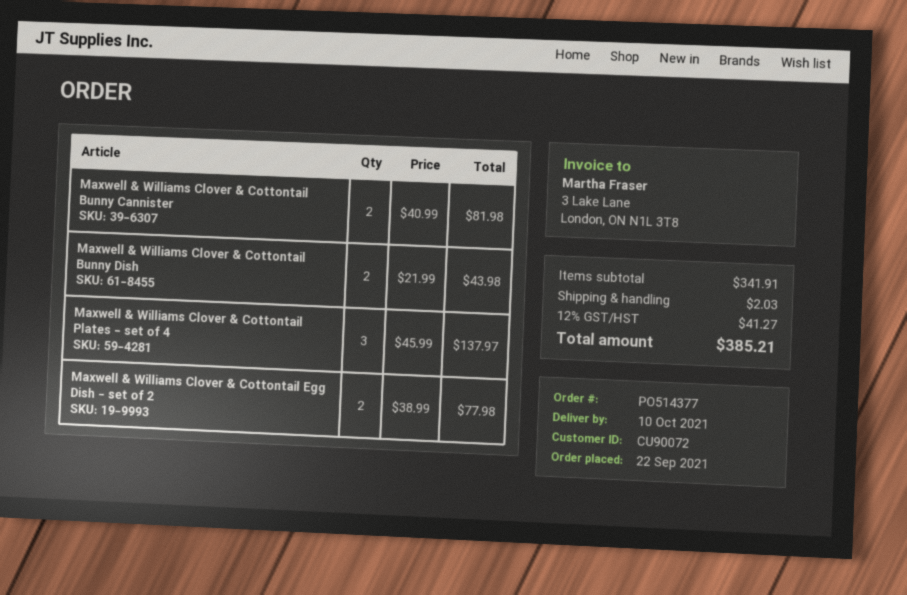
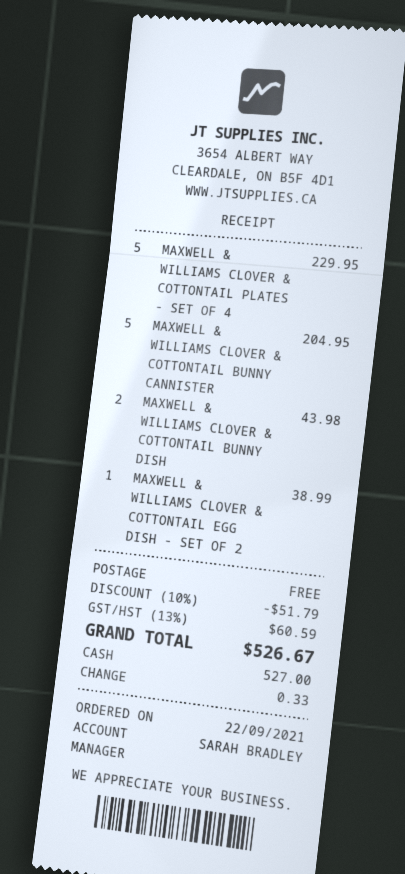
Maxwell & Williams Clover & Cottontail Bunny Cannister: 2 for 81.98 -> 5 for 204.95
Maxwell & Williams Clover & Cottontail Plates - set of 4: 3 for 137.97 -> 5 for 229.95
Maxwell & Williams Clover & Cottontail Egg Dish - set of 2: 2 for 77.98 -> 1 for 38.99
discount: none -> 10% = 51.79
shipping: 2.03 -> 0.00
tax: 12% = 41.27 -> 13% = 60.59
total: 385.21 -> 526.67

